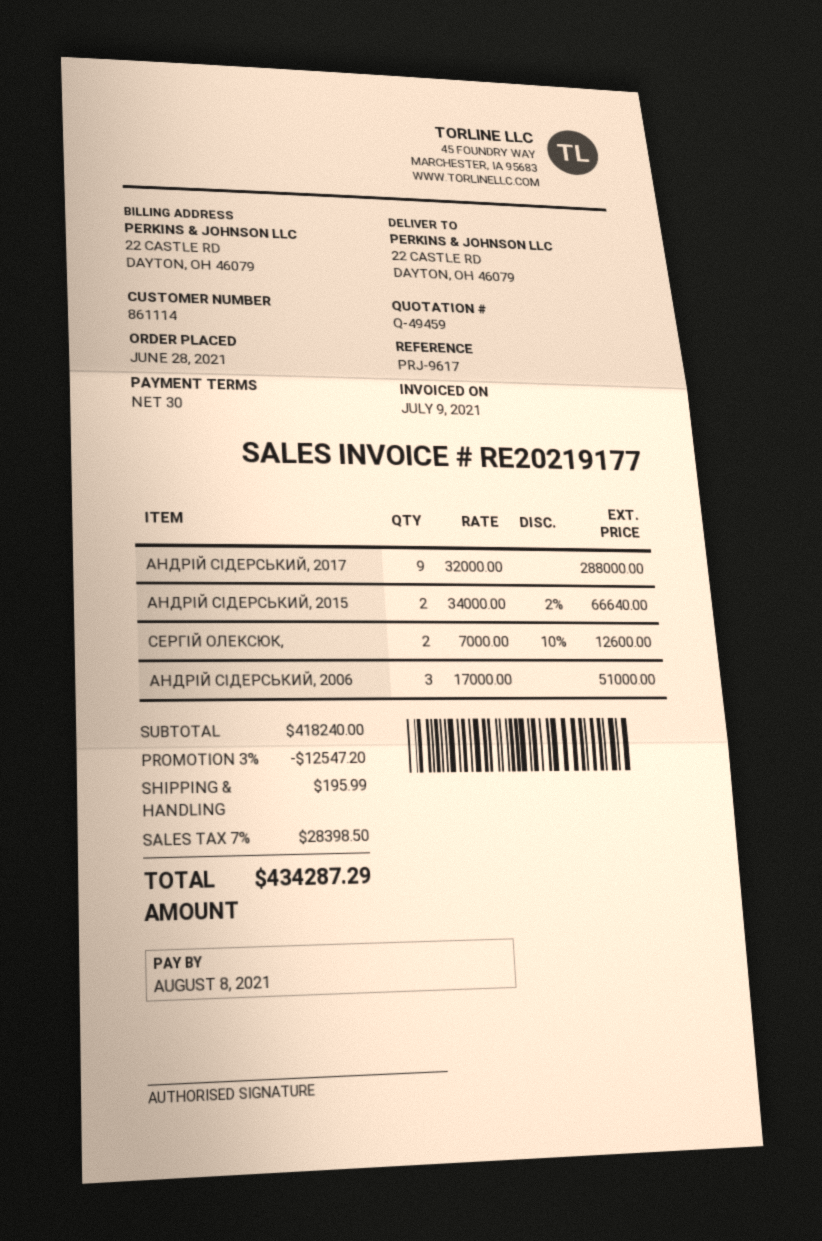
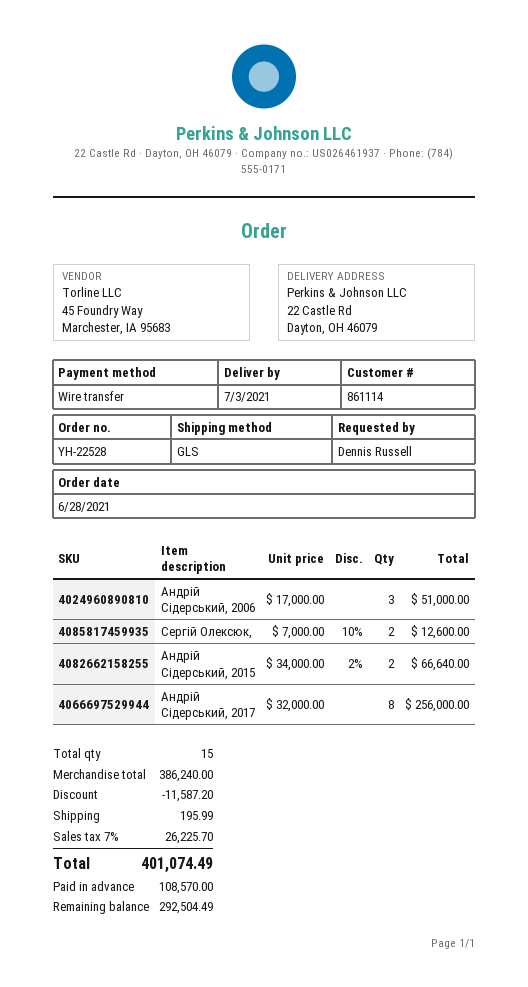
АНДРІЙ СІДЕРСЬКИЙ, 2017: 9 x 32000.00 = 288000.00 -> 8 x 32000.00 = 256000.00
subtotal: 418240.00 -> 386240.00
discount: 12547.20 -> 11587.20
tax: 7% = 28398.50 -> 7% = 26225.70
total: 434287.29 -> 401074.49

